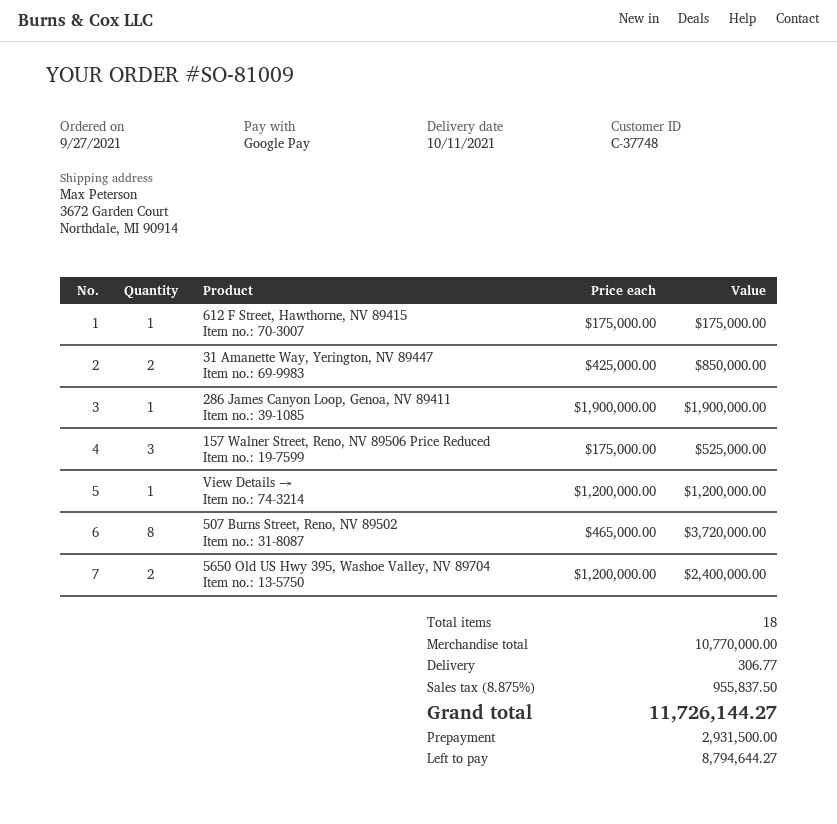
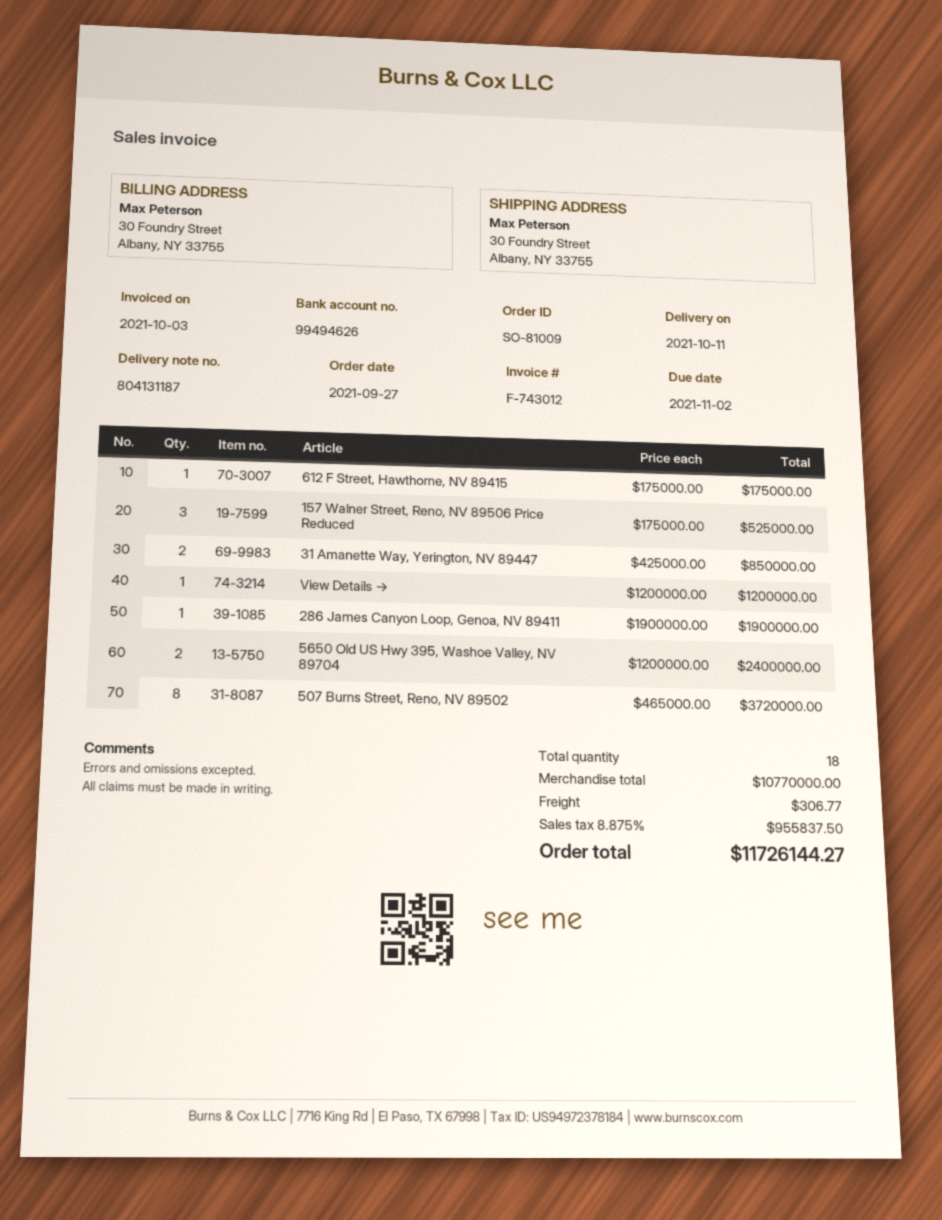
ship to: 3672 Garden Court, Northdale, MI 90914 -> 30 Foundry Street, Albany, NY 33755

